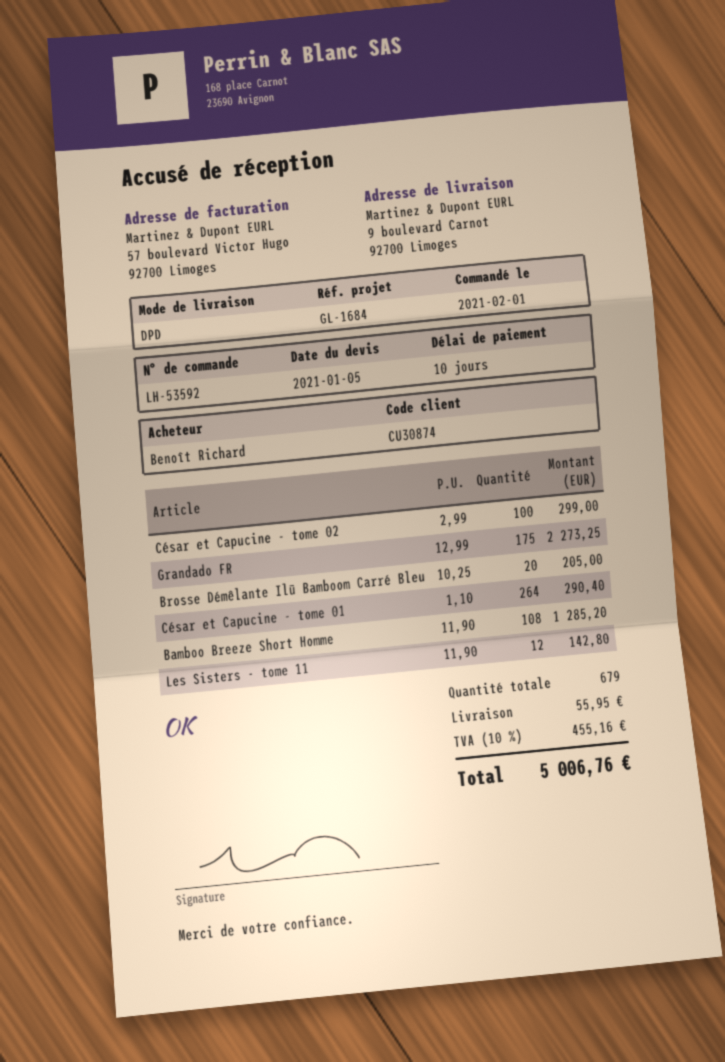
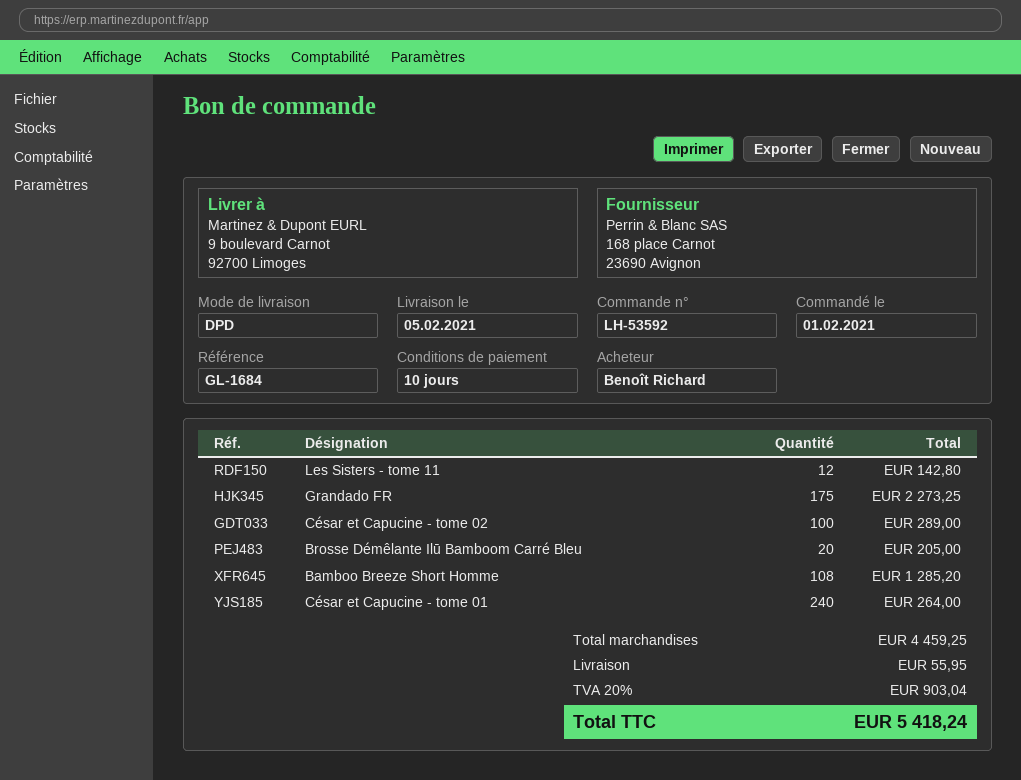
César et Capucine - tome 02: 100 for 299.00 -> 100 for 289.00
César et Capucine - tome 01: 264 for 290.40 -> 240 for 264.00
tax: 10% = 455.16 -> 20% = 903.04
total: 5006.76 -> 5418.24

